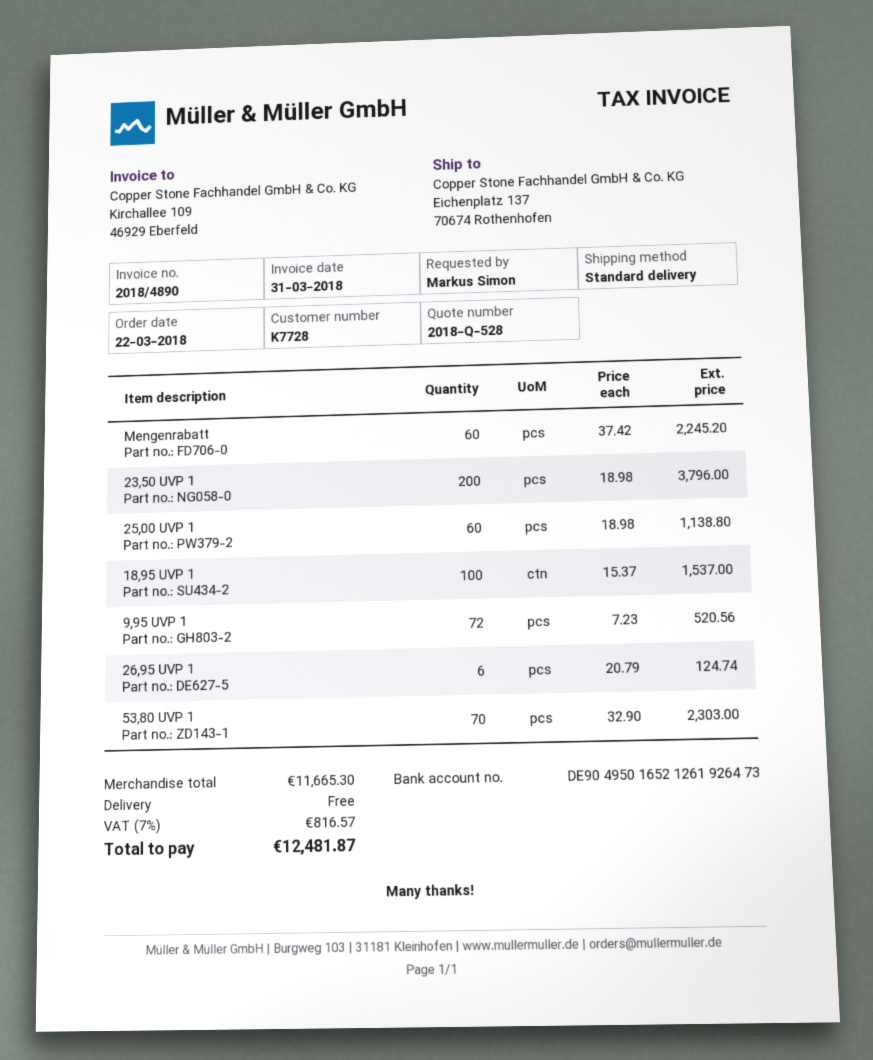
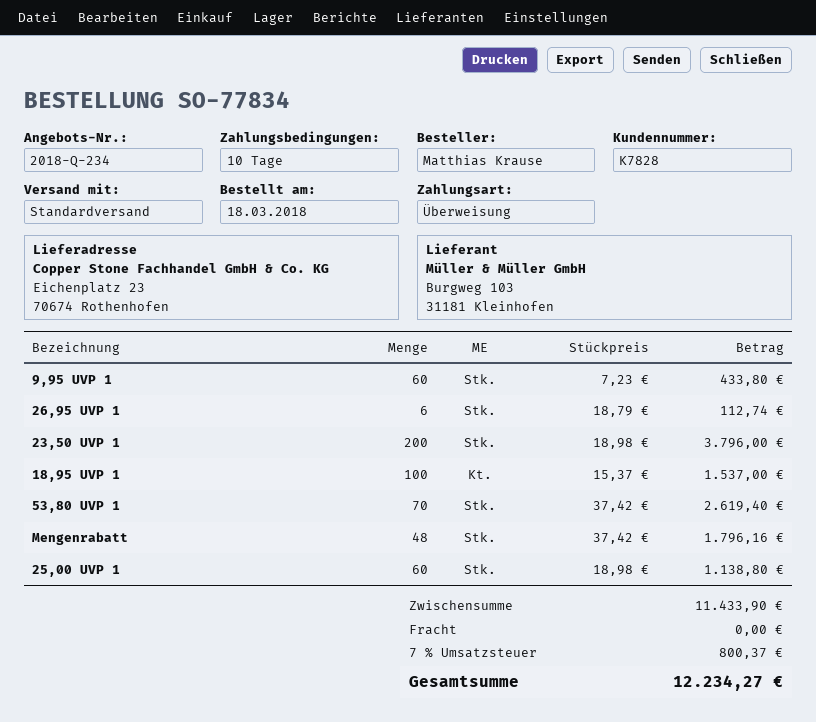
quote number: 2018-Q-528 -> 2018-Q-234
order date: 2018-03-22 -> 2018-03-18
customer number: K7728 -> K7828
ordered by: Markus Simon -> Matthias Krause
ship to: Eichenplatz 137, 70674 Rothenhofen -> Eichenplatz 23, 70674 Rothenhofen
Mengenrabatt: 60 x 37.42 = 2245.20 -> 48 x 37.42 = 1796.16
9,95 UVP 1: 72 x 7.23 = 520.56 -> 60 x 7.23 = 433.80
26,95 UVP 1: 6 x 20.79 = 124.74 -> 6 x 18.79 = 112.74
53,80 UVP 1: 70 x 32.90 = 2303.00 -> 70 x 37.42 = 2619.40
subtotal: 11665.30 -> 11433.90
tax: 7% = 816.57 -> 7% = 800.37
total: 12481.87 -> 12234.27

